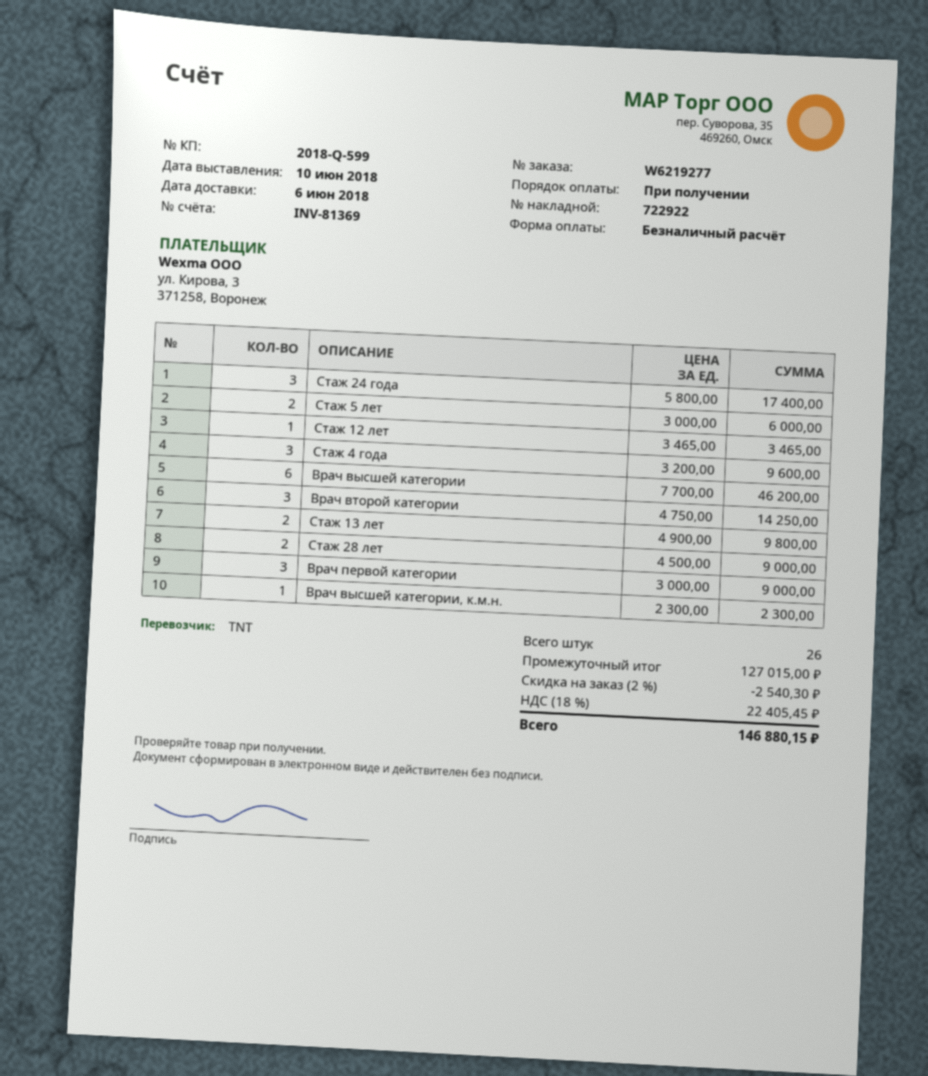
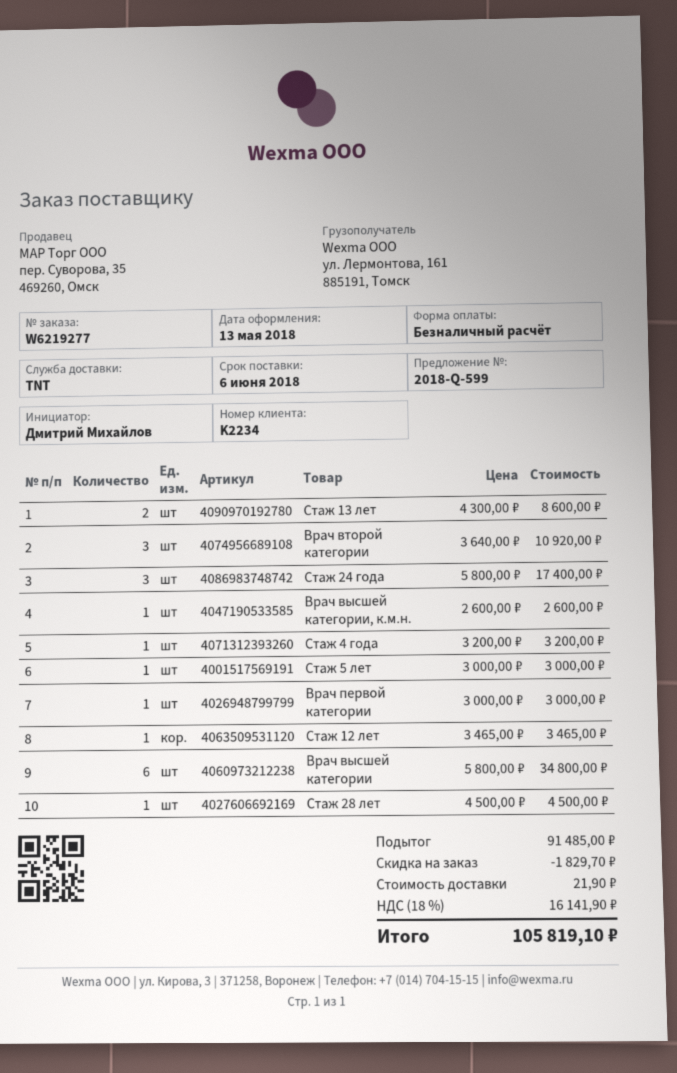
Стаж 5 лет: 2 x 3000.00 = 6000.00 -> 1 x 3000.00 = 3000.00
Стаж 4 года: 3 x 3200.00 = 9600.00 -> 1 x 3200.00 = 3200.00
Врач высшей категории: 6 x 7700.00 = 46200.00 -> 6 x 5800.00 = 34800.00
Врач второй категории: 3 x 4750.00 = 14250.00 -> 3 x 3640.00 = 10920.00
Стаж 13 лет: 2 x 4900.00 = 9800.00 -> 2 x 4300.00 = 8600.00
Стаж 28 лет: 2 x 4500.00 = 9000.00 -> 1 x 4500.00 = 4500.00
Врач первой категории: 3 x 3000.00 = 9000.00 -> 1 x 3000.00 = 3000.00
Врач высшей категории, к.м.н.: 1 x 2300.00 = 2300.00 -> 1 x 2600.00 = 2600.00
subtotal: 127015.00 -> 91485.00
discount: 2540.30 -> 1829.70
shipping: none -> 21.90
tax: 18% = 22405.45 -> 18% = 16141.90
total: 146880.15 -> 105819.10

